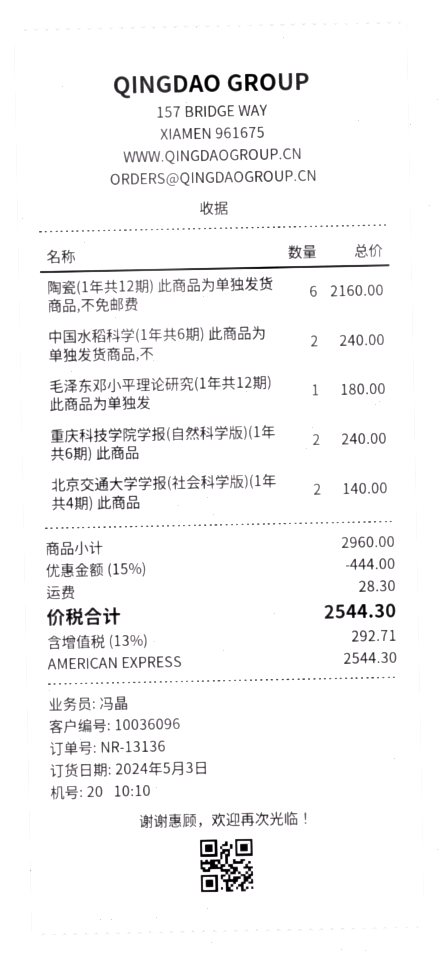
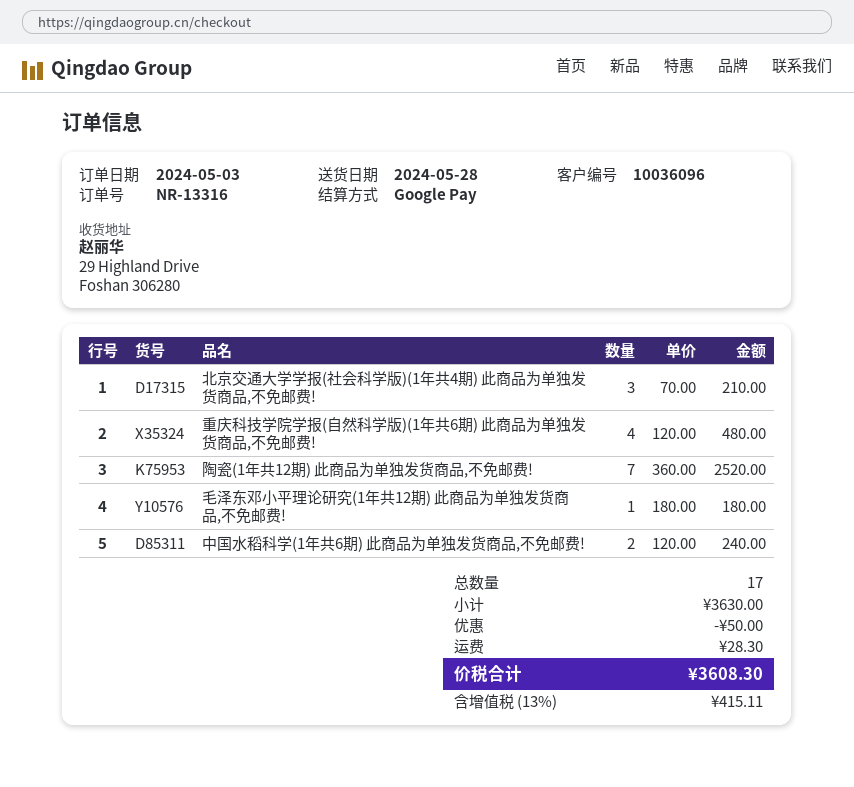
order number: NR-13136 -> NR-13316
payment method: American Express -> Google Pay
陶瓷(1年共12期) 此商品为单独发货商品,不免邮费: 6 for 2160.00 -> 7 for 2520.00
重庆科技学院学报(自然科学版)(1年共6期) 此商品: 2 for 240.00 -> 4 for 480.00
北京交通大学学报(社会科学版)(1年共4期) 此商品: 2 for 140.00 -> 3 for 210.00
subtotal: 2960.00 -> 3630.00
discount: 444.00 -> 50.00
tax: 13% = 292.71 -> 13% = 415.11
total: 2544.30 -> 3608.30

